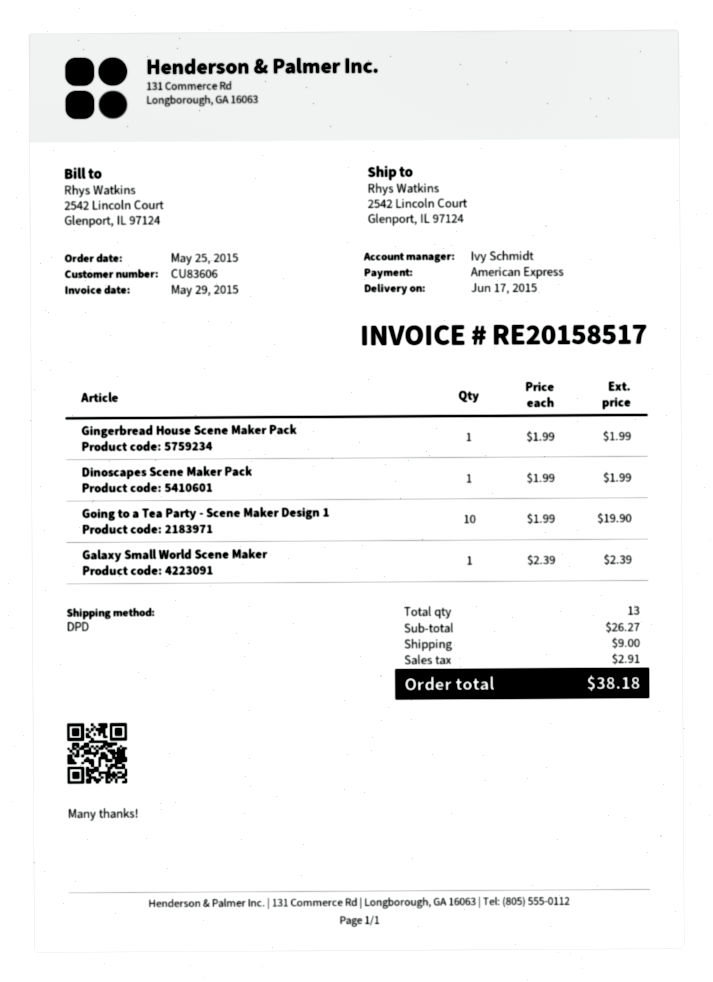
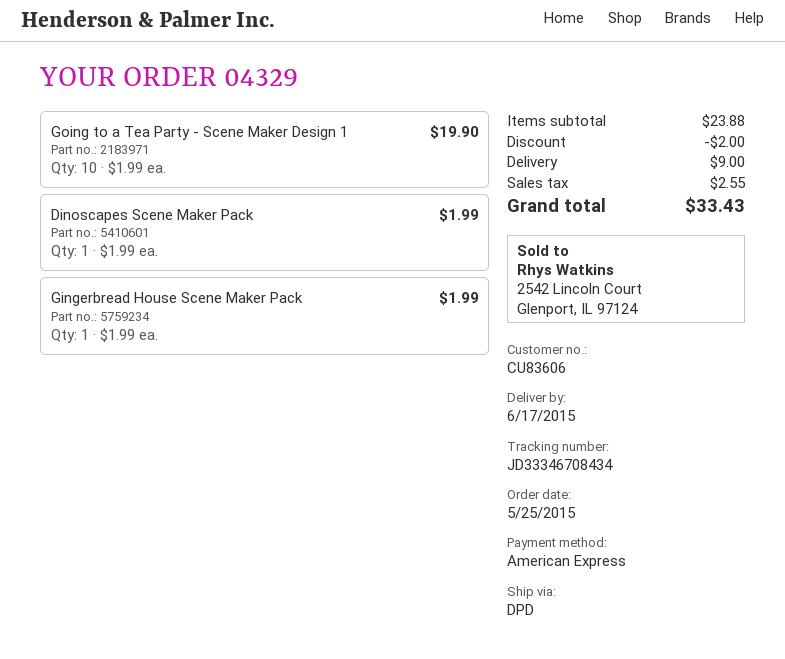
Galaxy Small World Scene Maker: 1 x 2.39 = 2.39 -> none
subtotal: 26.27 -> 23.88
discount: none -> 2.00
tax: 2.91 -> 2.55
total: 38.18 -> 33.43

